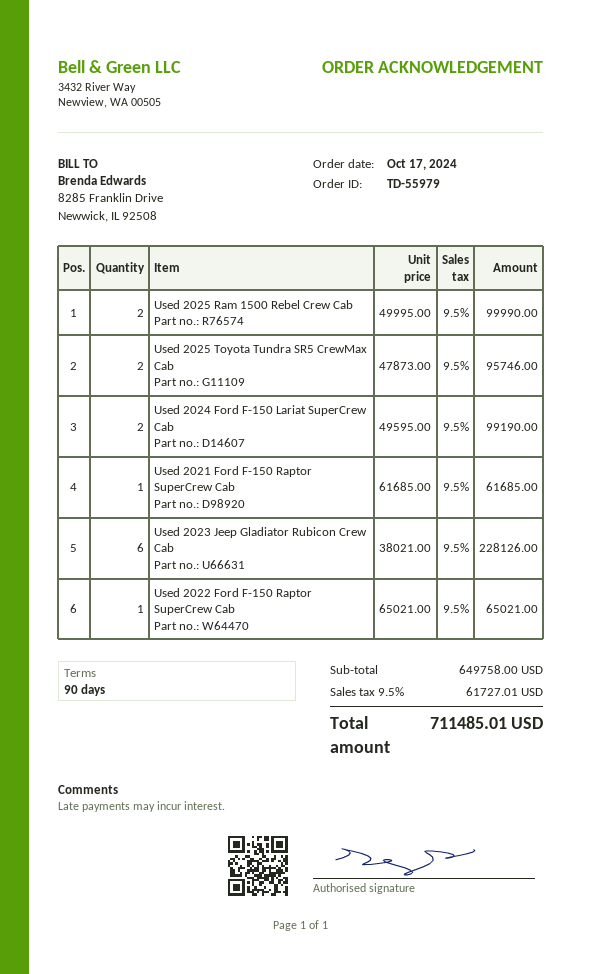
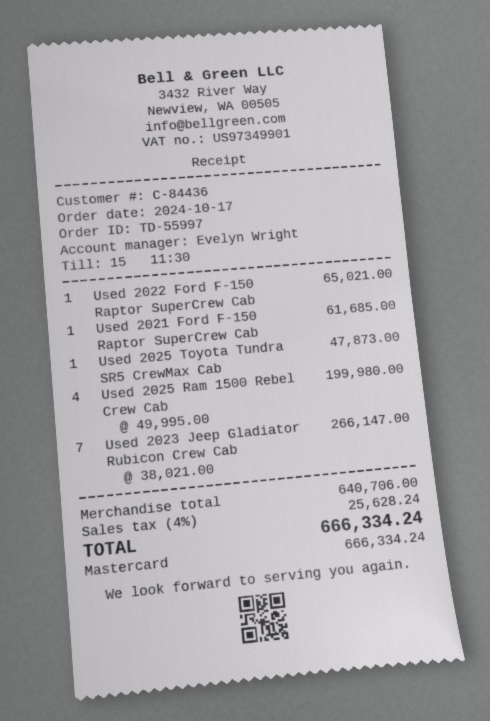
order number: TD-55979 -> TD-55997
Used 2025 Ram 1500 Rebel Crew Cab: 2 x 49995.00 = 99990.00 -> 4 x 49995.00 = 199980.00
Used 2025 Toyota Tundra SR5 CrewMax Cab: 2 x 47873.00 = 95746.00 -> 1 x 47873.00 = 47873.00
Used 2024 Ford F-150 Lariat SuperCrew Cab: 2 x 49595.00 = 99190.00 -> none
Used 2023 Jeep Gladiator Rubicon Crew Cab: 6 x 38021.00 = 228126.00 -> 7 x 38021.00 = 266147.00
subtotal: 649758.00 -> 640706.00
tax: 9.5% = 61727.01 -> 4% = 25628.24
total: 711485.01 -> 666334.24

